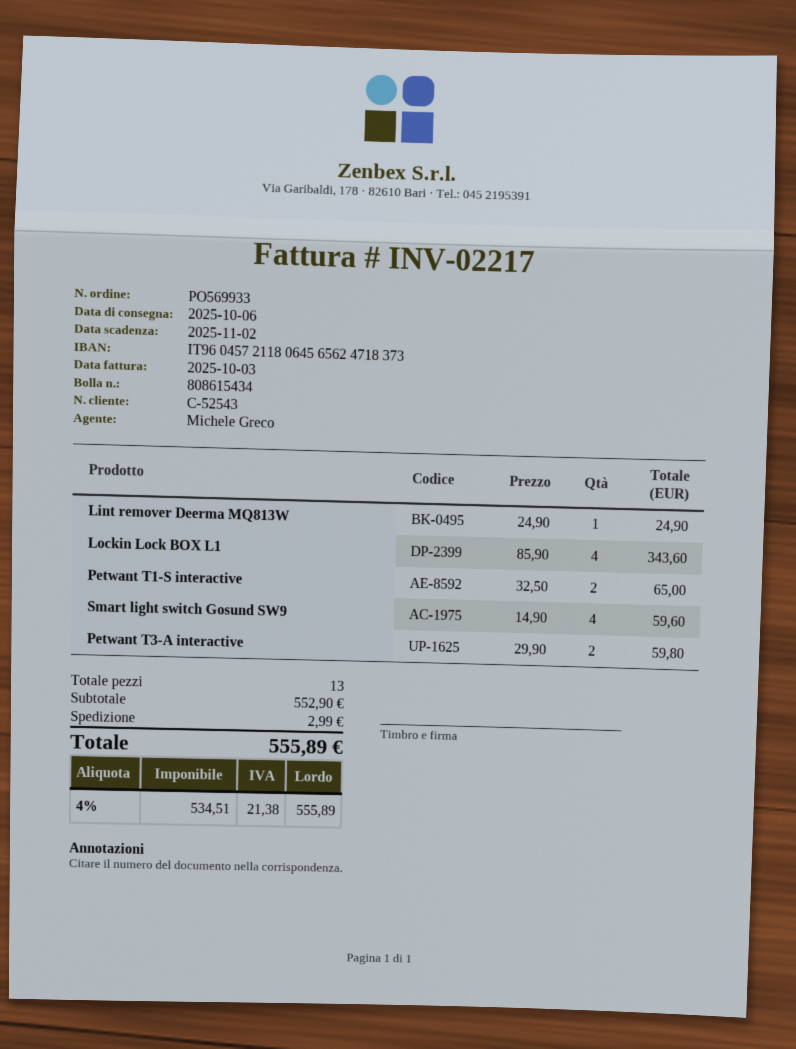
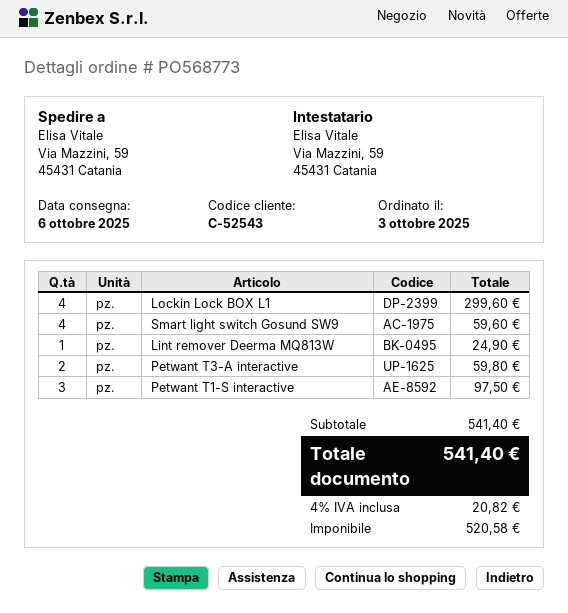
order number: PO569933 -> PO568773
Lockin Lock BOX L1: 4 for 343.60 -> 4 for 299.60
Petwant T1-S interactive: 2 for 65.00 -> 3 for 97.50
subtotal: 552.90 -> 541.40
shipping: 2.99 -> none
net: 534.51 -> 520.58
tax: 4% = 21.38 -> 4% = 20.82
total: 555.89 -> 541.40

